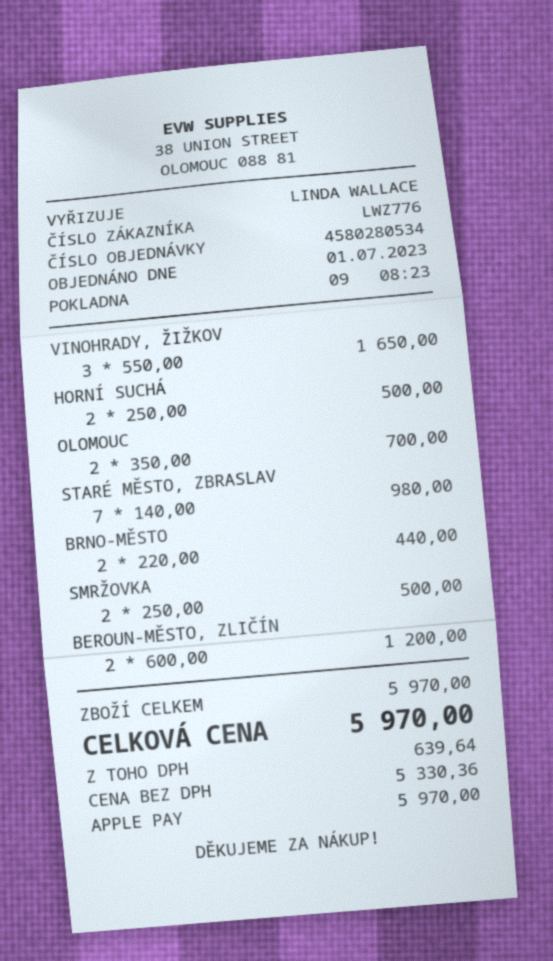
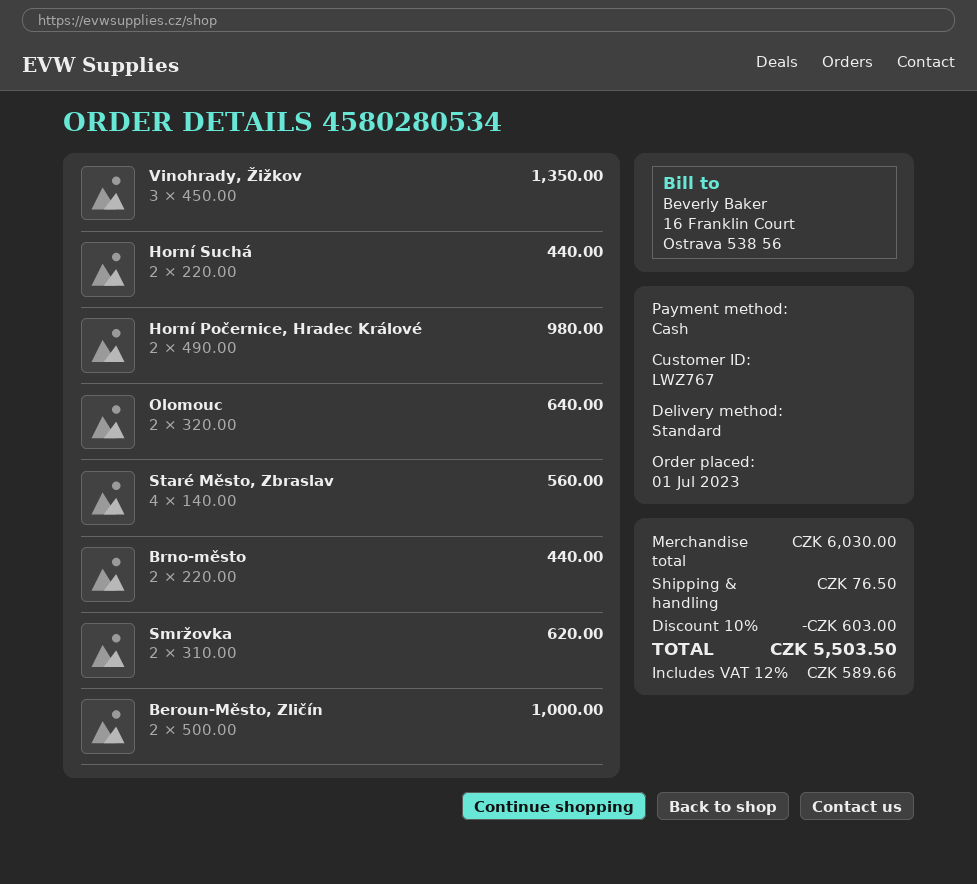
customer number: LWZ776 -> LWZ767
payment method: Apple Pay -> cash
VINOHRADY, ŽIŽKOV: 3 x 550.00 = 1650.00 -> 3 x 450.00 = 1350.00
HORNÍ SUCHÁ: 2 x 250.00 = 500.00 -> 2 x 220.00 = 440.00
OLOMOUC: 2 x 350.00 = 700.00 -> 2 x 320.00 = 640.00
STARÉ MĚSTO, ZBRASLAV: 7 x 140.00 = 980.00 -> 4 x 140.00 = 560.00
SMRŽOVKA: 2 x 250.00 = 500.00 -> 2 x 310.00 = 620.00
BEROUN-MĚSTO, ZLIČÍN: 2 x 600.00 = 1200.00 -> 2 x 500.00 = 1000.00
Horní Počernice, Hradec Králové: none -> 2 x 490.00 = 980.00
subtotal: 5970.00 -> 6030.00
discount: none -> 10% = 603.00
shipping: none -> 76.50
tax: 639.64 -> 589.66
total: 5970.00 -> 5503.50

